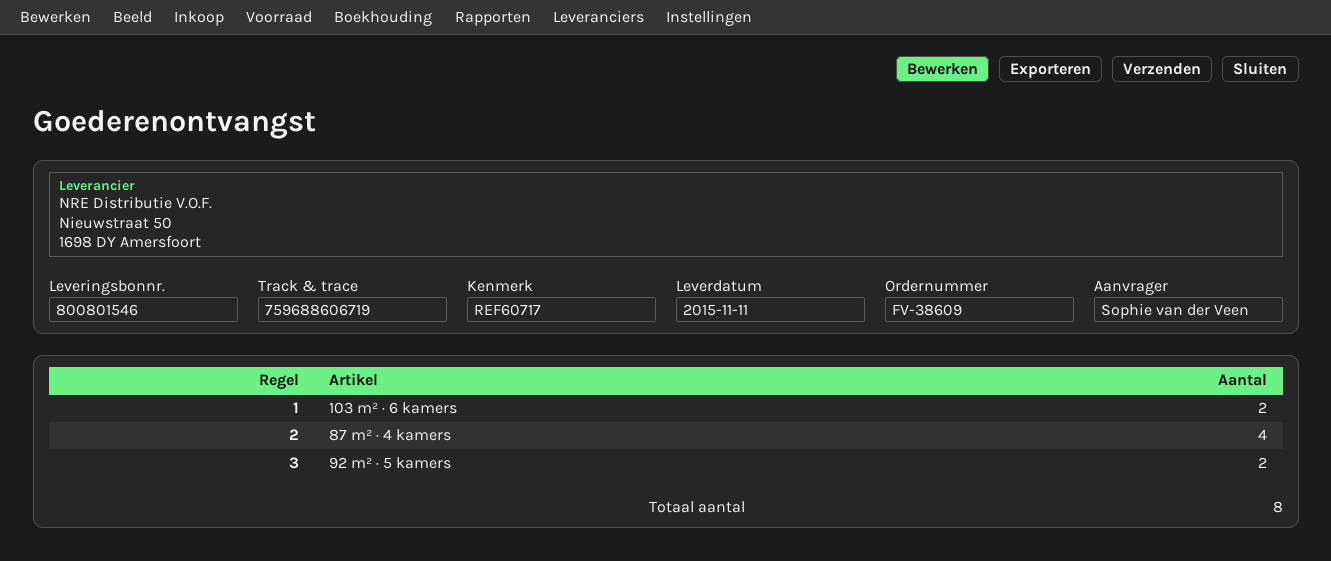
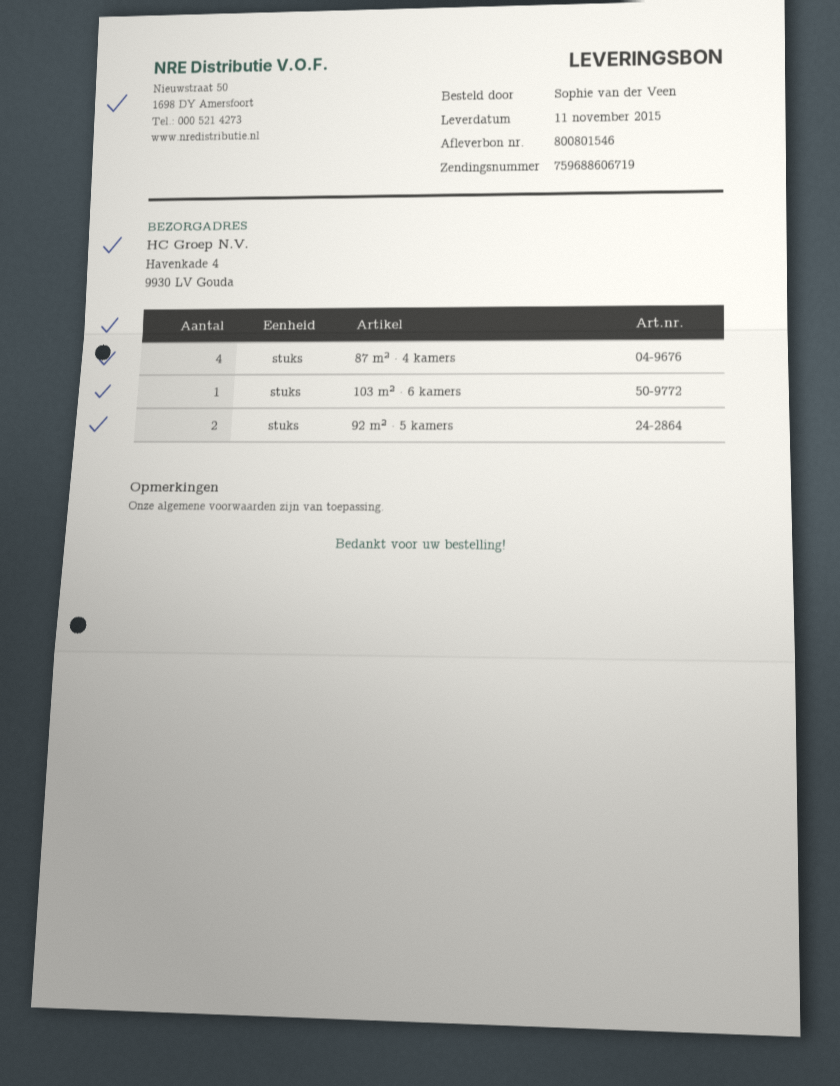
103 m² · 6 kamers: 2 -> 1

